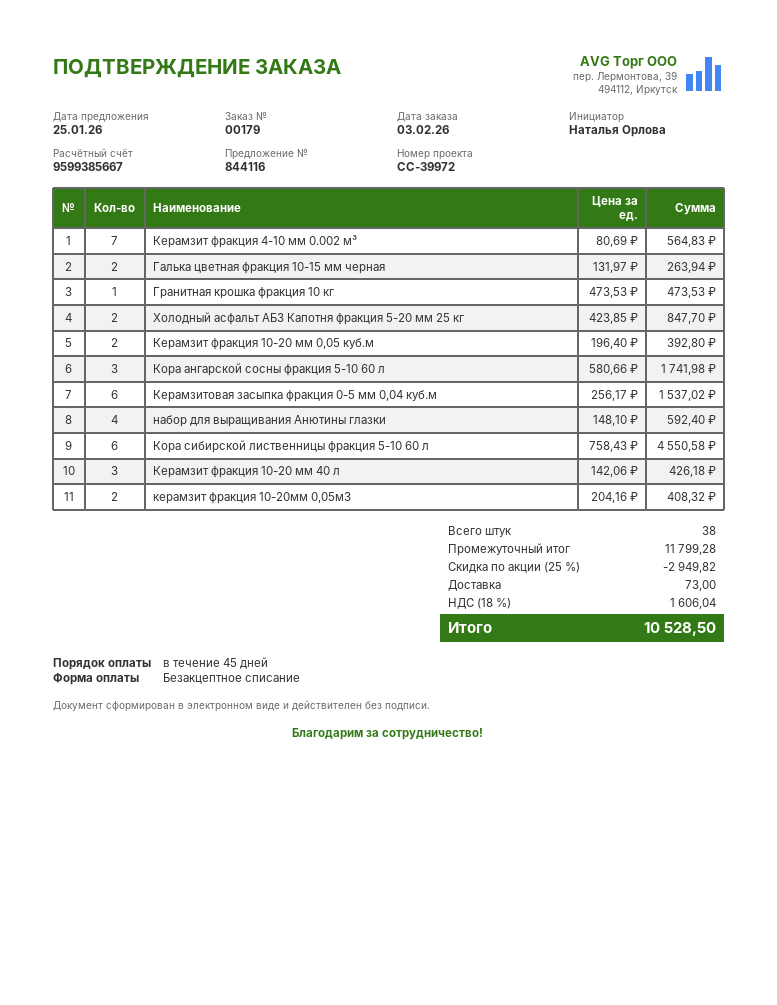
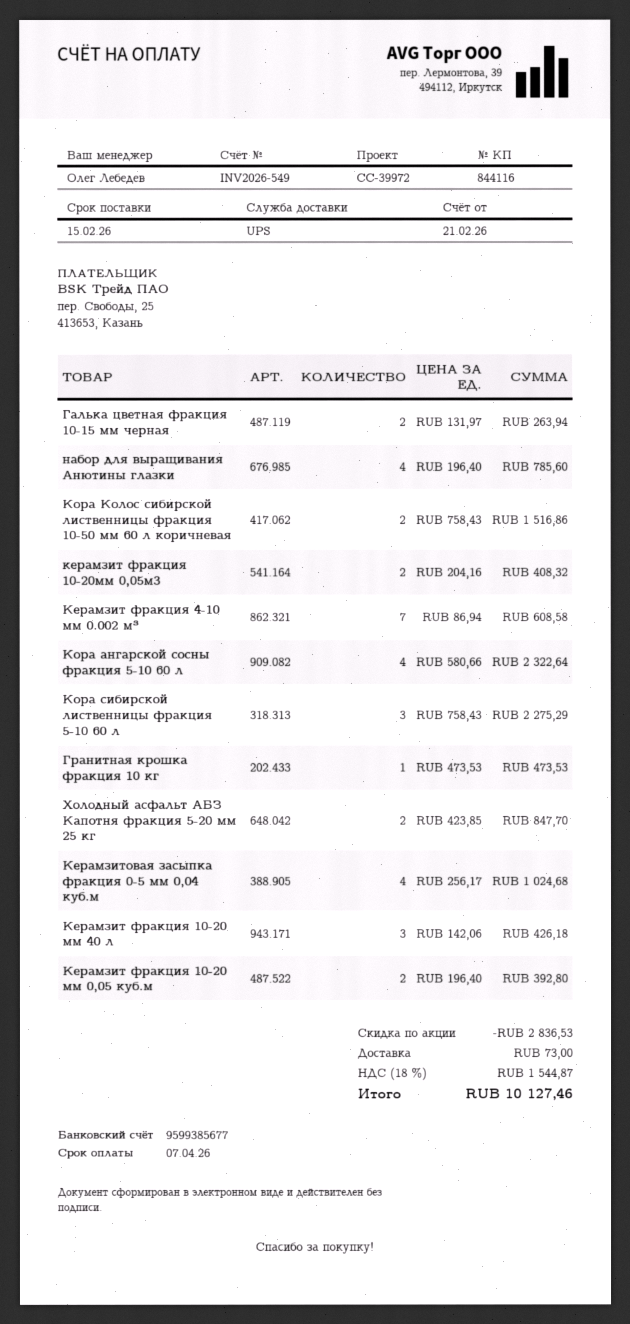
bank account: 9599385667 -> 9599385677
Керамзит фракция 4-10 мм 0.002 м³: 7 x 80.69 = 564.83 -> 7 x 86.94 = 608.58
Кора ангарской сосны фракция 5-10 60 л: 3 x 580.66 = 1741.98 -> 4 x 580.66 = 2322.64
Керамзитовая засыпка фракция 0-5 мм 0,04 куб.м: 6 x 256.17 = 1537.02 -> 4 x 256.17 = 1024.68
набор для выращивания Анютины глазки: 4 x 148.10 = 592.40 -> 4 x 196.40 = 785.60
Кора сибирской лиственницы фракция 5-10 60 л: 6 x 758.43 = 4550.58 -> 3 x 758.43 = 2275.29
Кора Колос сибирской лиственницы фракция 10-50 мм 60 л коричневая: none -> 2 x 758.43 = 1516.86
discount: 2949.82 -> 2836.53
tax: 18% = 1606.04 -> 18% = 1544.87
total: 10528.50 -> 10127.46

